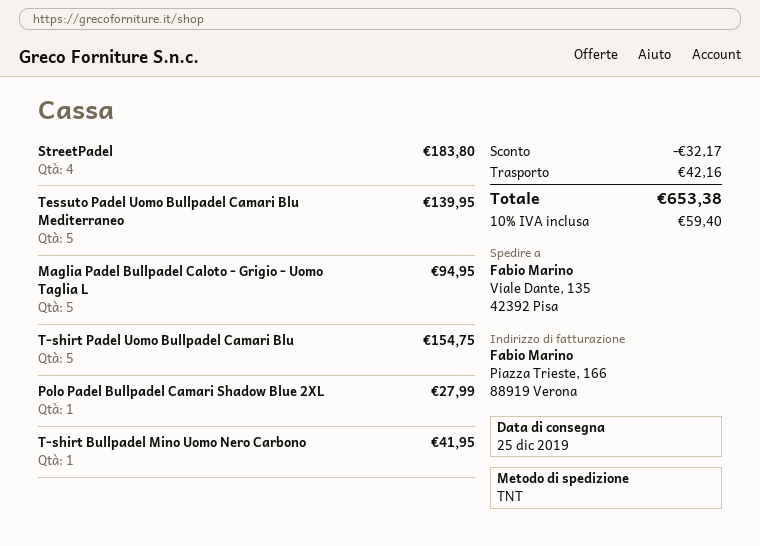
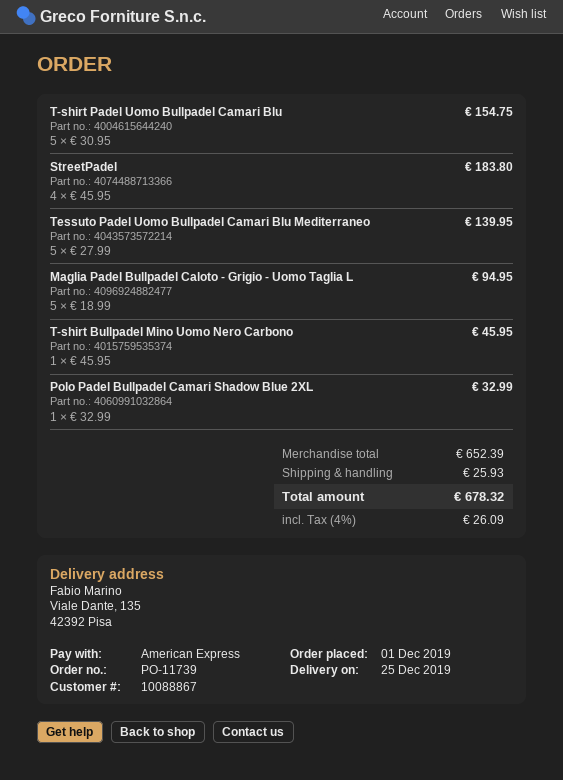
Polo Padel Bullpadel Camari Shadow Blue 2XL: 1 for 27.99 -> 1 for 32.99
T-shirt Bullpadel Mino Uomo Nero Carbono: 1 for 41.95 -> 1 for 45.95
discount: 32.17 -> none
shipping: 42.16 -> 25.93
tax: 10% = 59.40 -> 4% = 26.09
total: 653.38 -> 678.32

